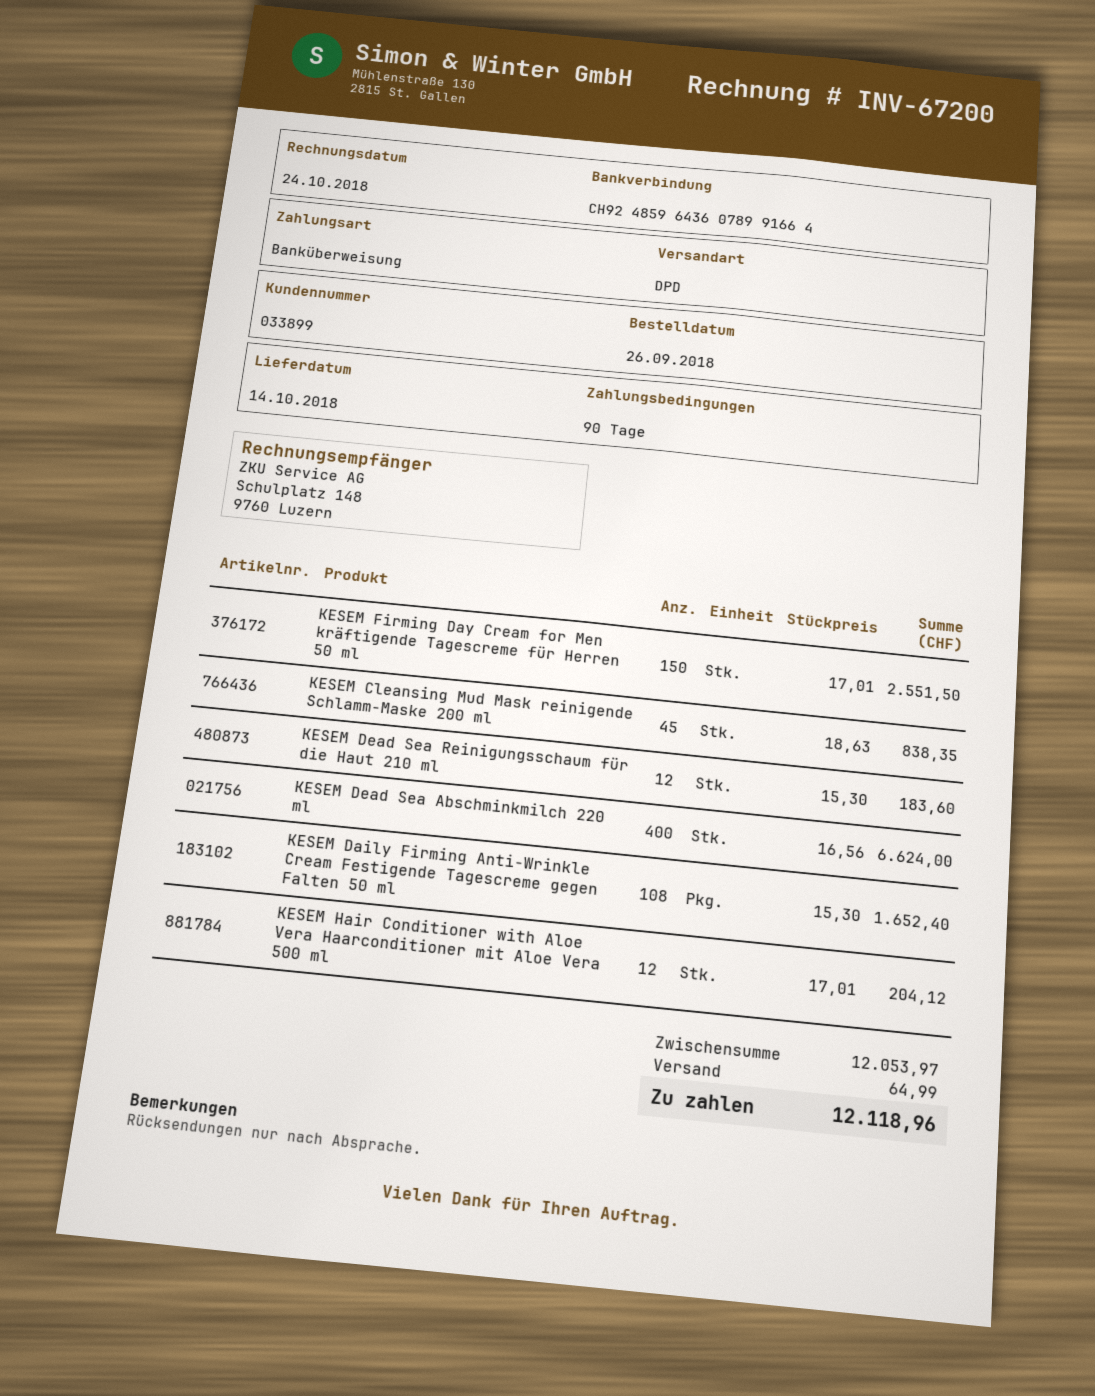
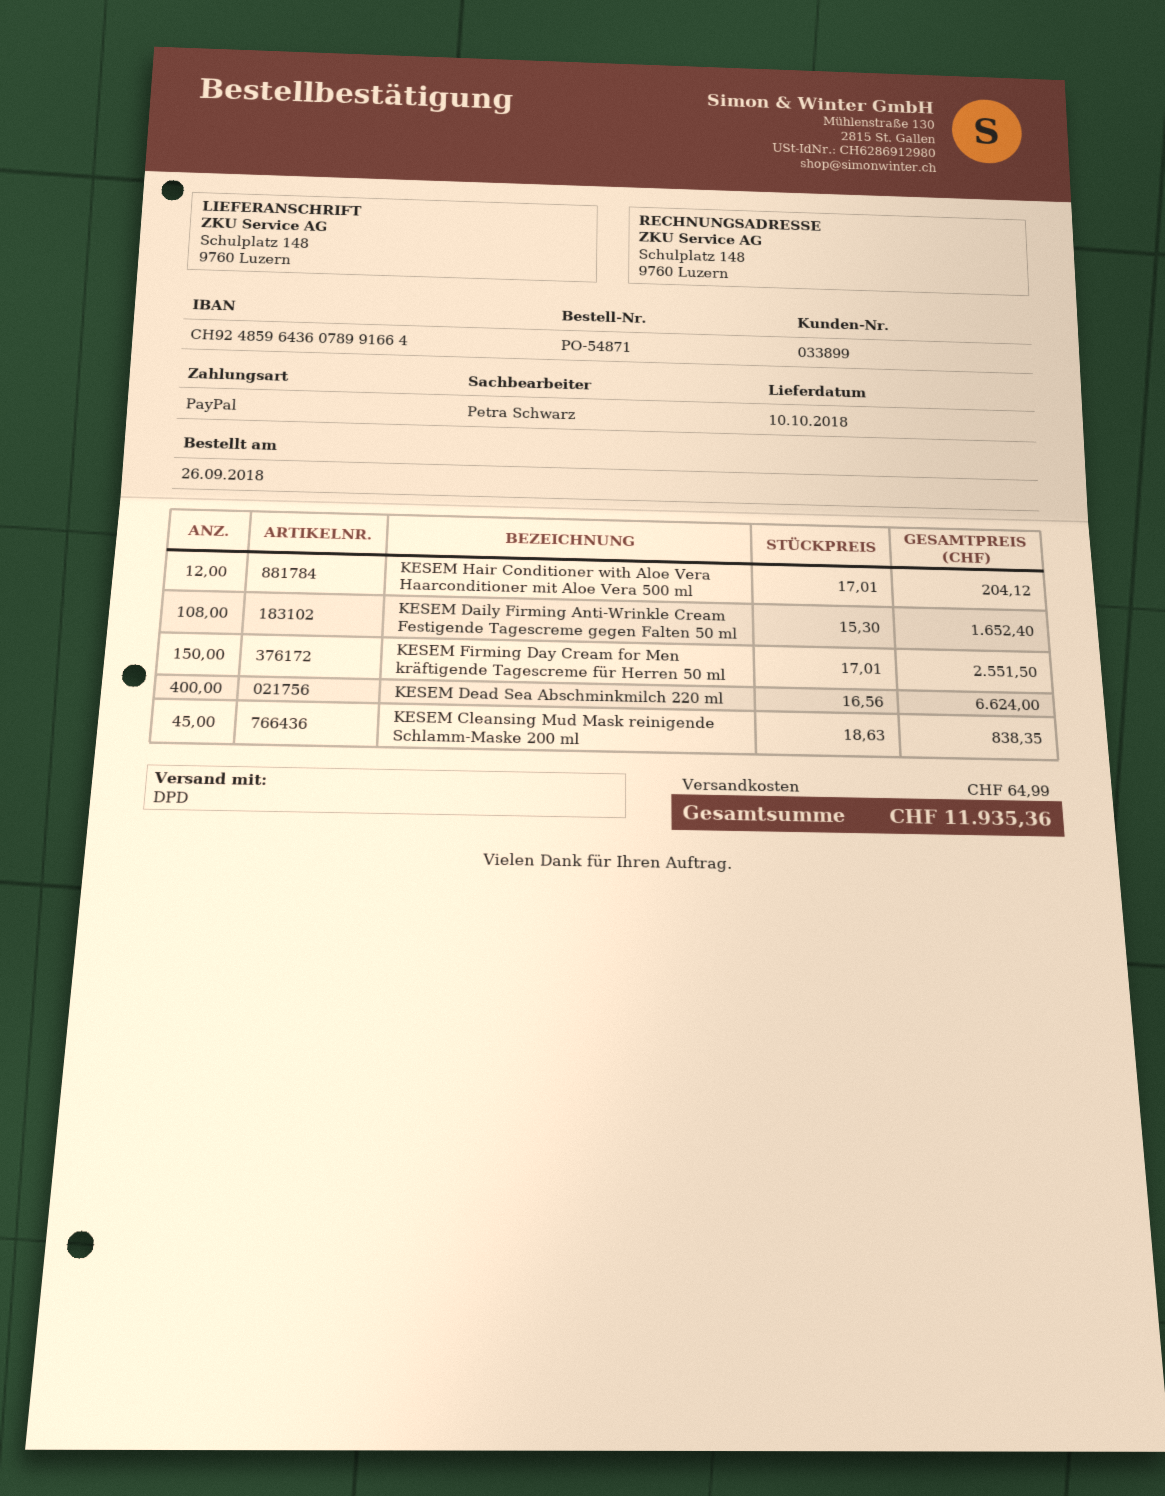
delivery date: 2018-10-14 -> 2018-10-10
payment method: bank transfer -> PayPal
KESEM Dead Sea Reinigungsschaum für die Haut 210 ml: 12 x 15.30 = 183.60 -> none
total: 12118.96 -> 11935.36

